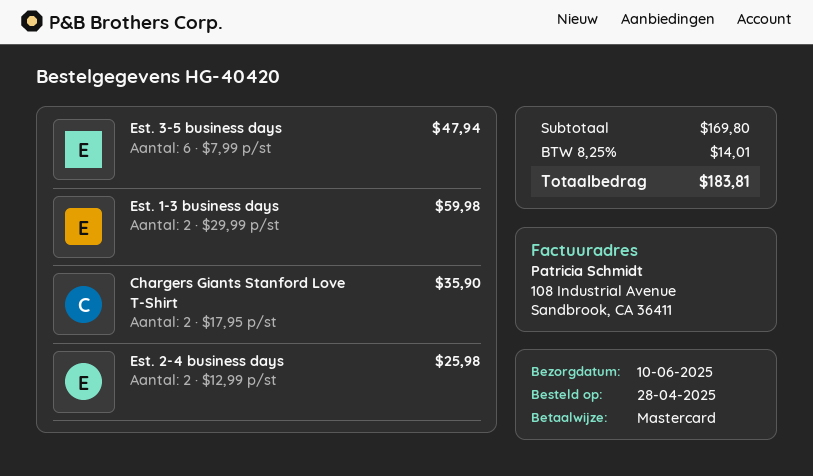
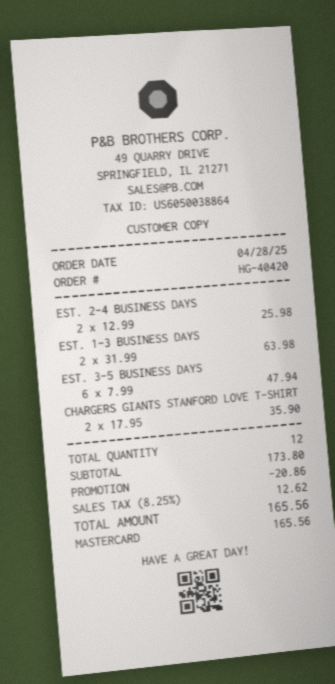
Est. 1-3 business days: 2 x 29.99 = 59.98 -> 2 x 31.99 = 63.98
subtotal: 169.80 -> 173.80
discount: none -> 20.86
tax: 8.25% = 14.01 -> 8.25% = 12.62
total: 183.81 -> 165.56

